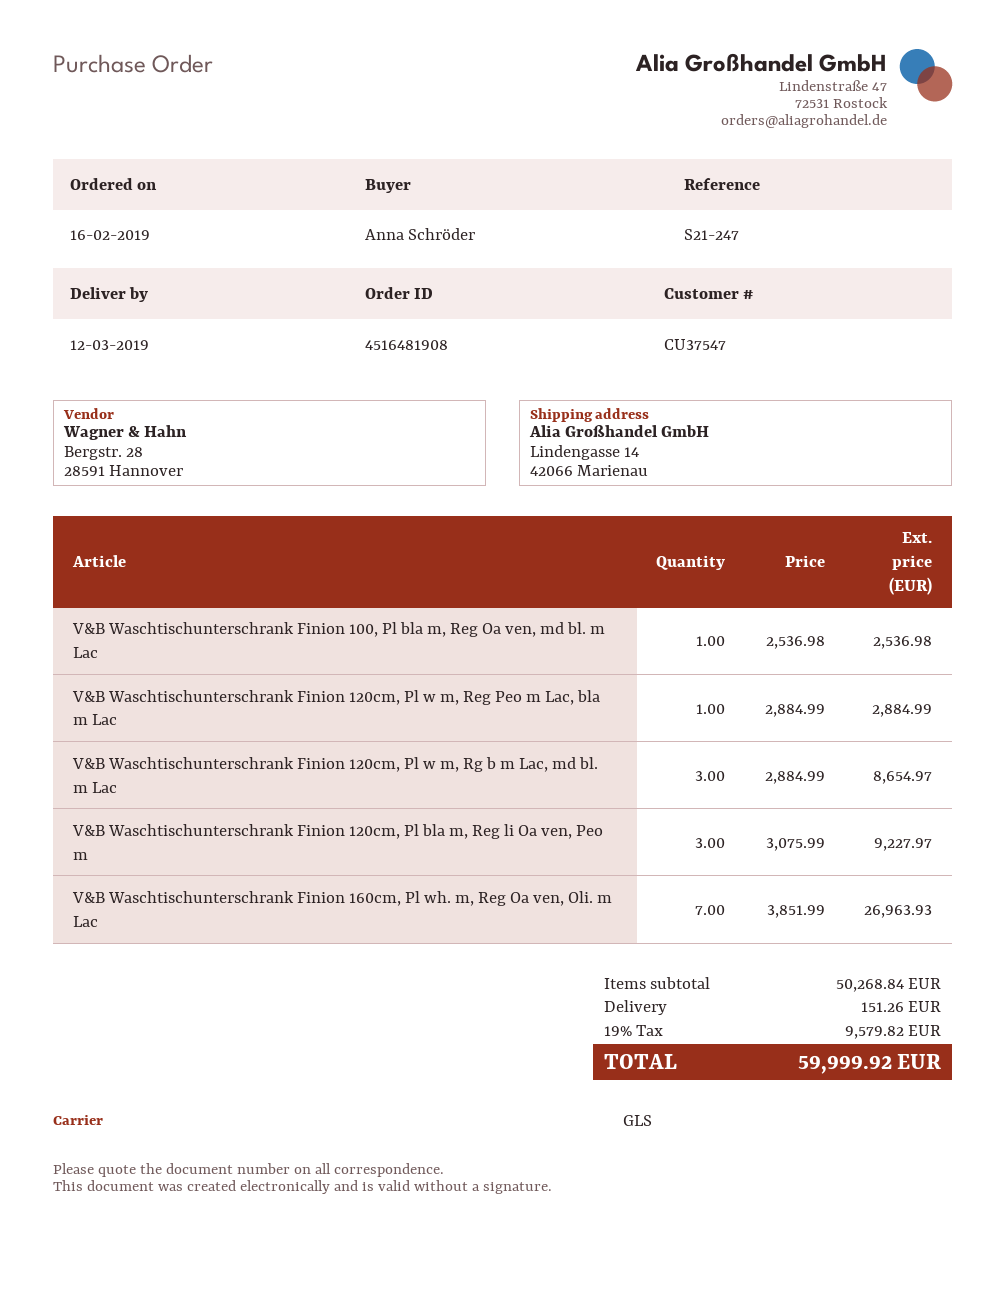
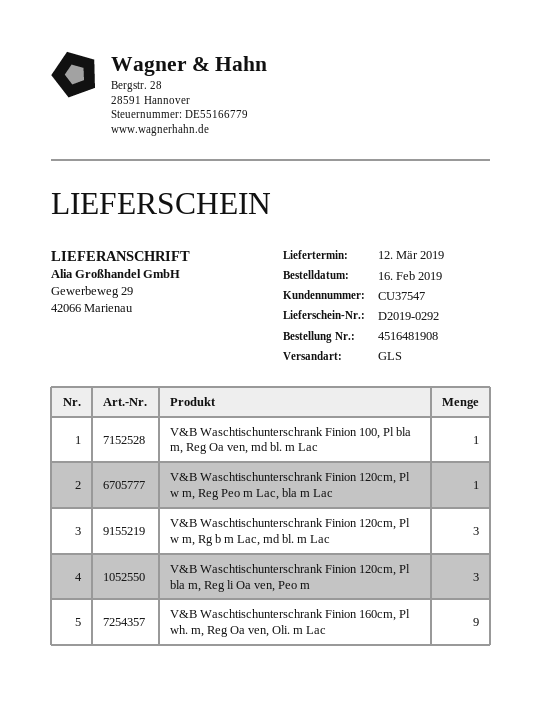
ship to: Lindengasse 14, 42066 Marienau -> Gewerbeweg 29, 42066 Marienau
V&B Waschtischunterschrank Finion 160cm, Pl wh. m, Reg Oa ven, Oli. m Lac: 7 -> 9

